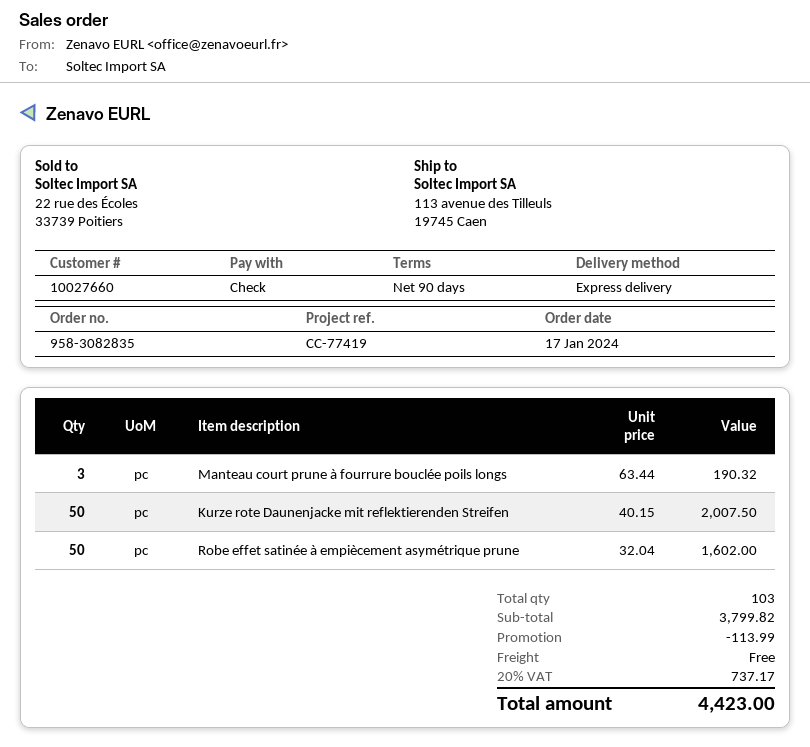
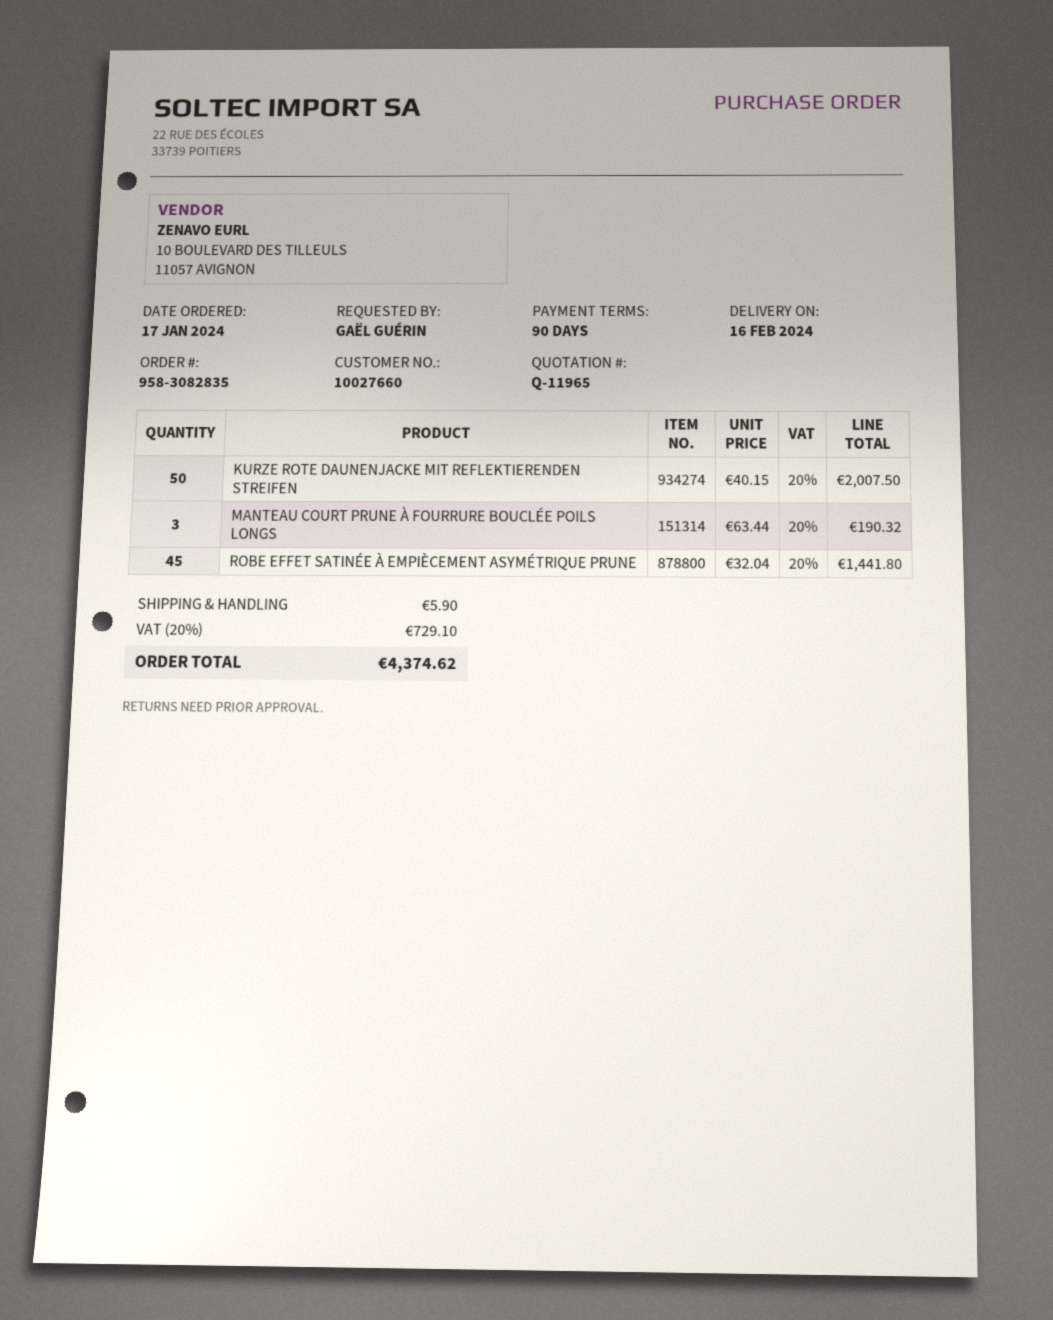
Robe effet satinée à empiècement asymétrique prune: 50 x 32.04 = 1602.00 -> 45 x 32.04 = 1441.80
discount: 113.99 -> none
shipping: 0.00 -> 5.90
tax: 20% = 737.17 -> 20% = 729.10
total: 4423.00 -> 4374.62

